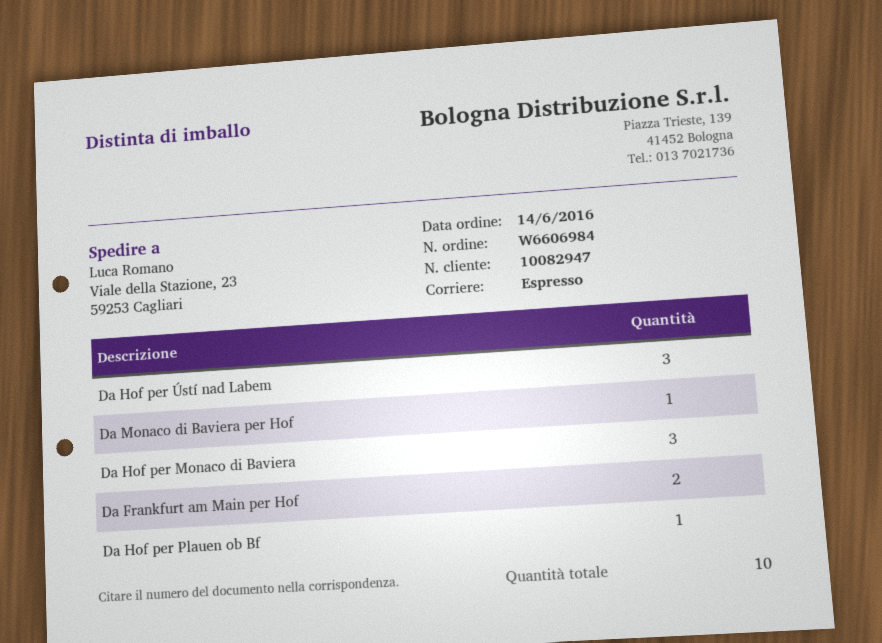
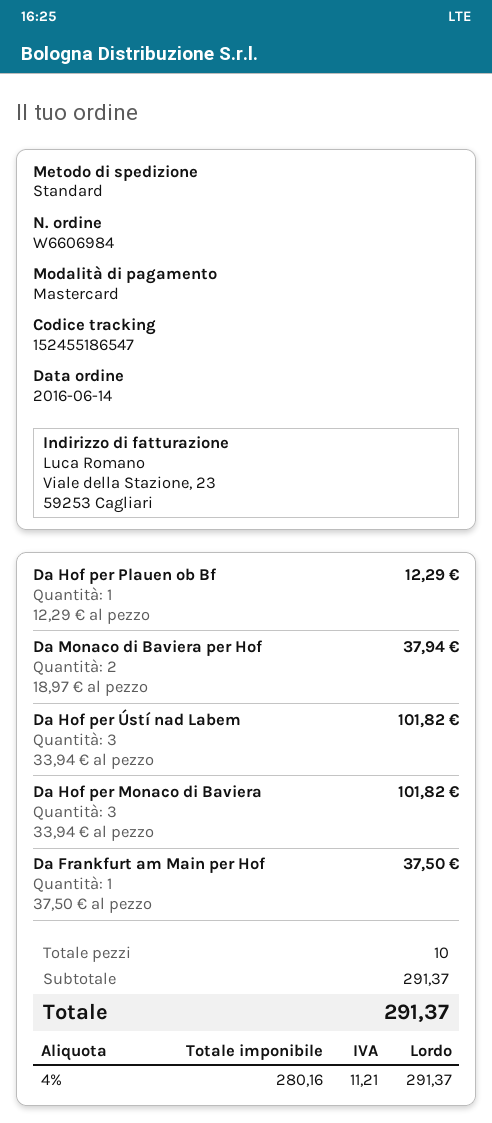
shipping method: express -> standard
Da Monaco di Baviera per Hof: 1 -> 2
Da Frankfurt am Main per Hof: 2 -> 1

